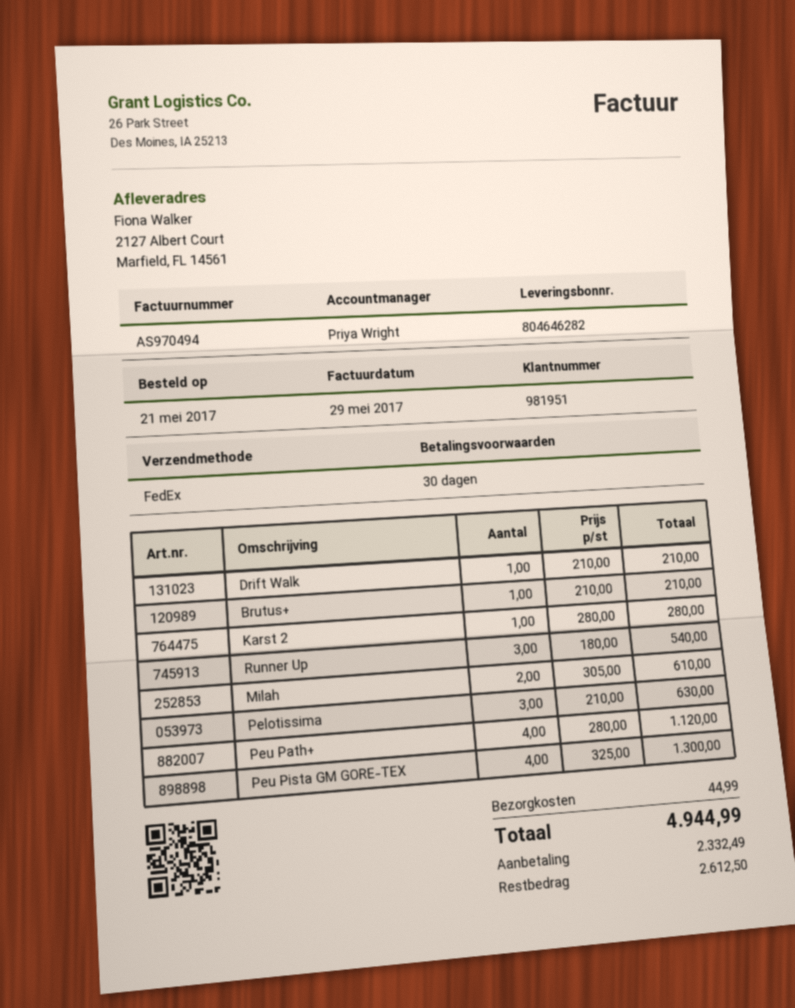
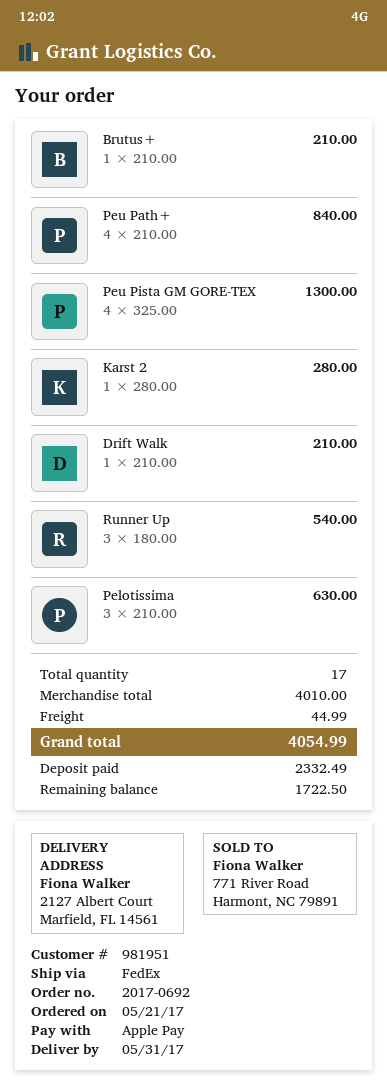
Milah: 2 x 305.00 = 610.00 -> none
Peu Path+: 4 x 280.00 = 1120.00 -> 4 x 210.00 = 840.00
total: 4944.99 -> 4054.99
balance: 2612.50 -> 1722.50

